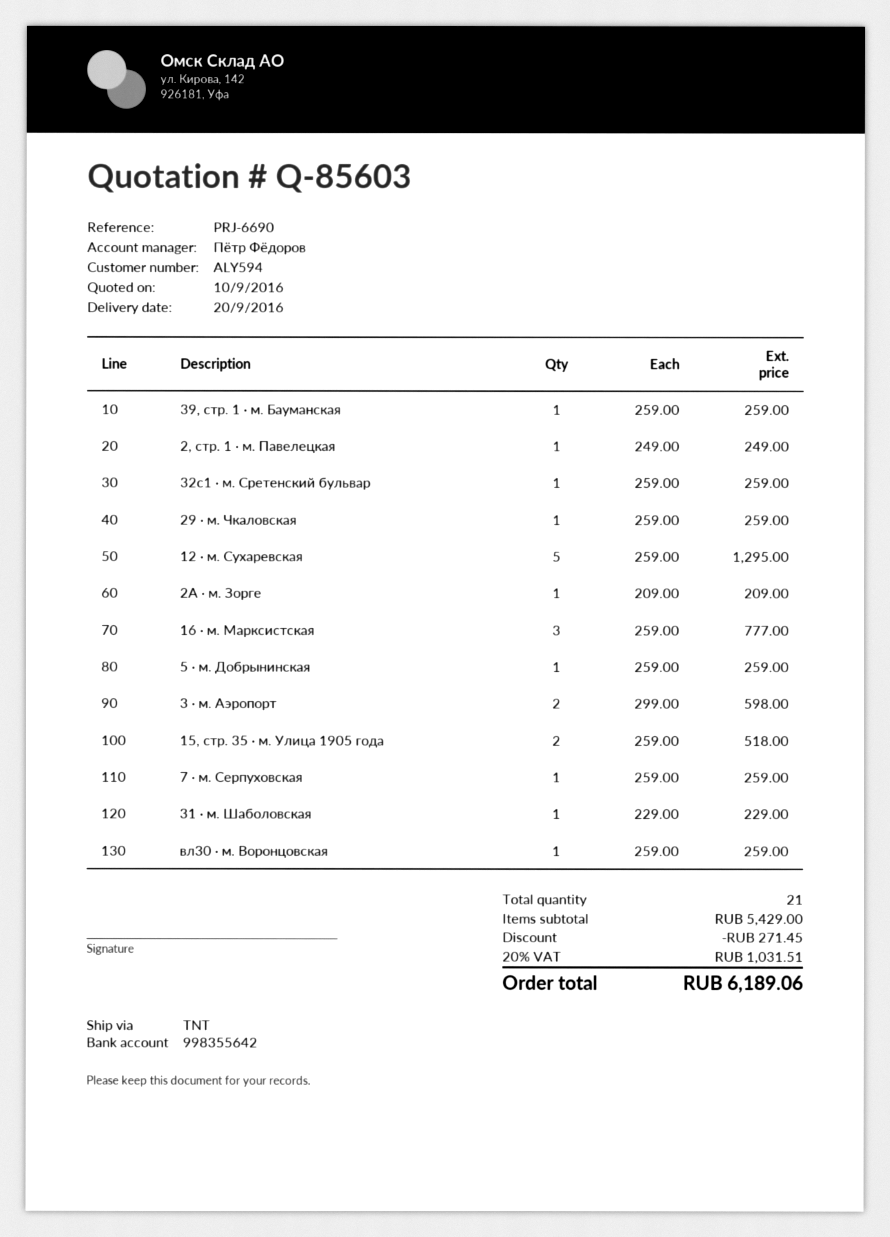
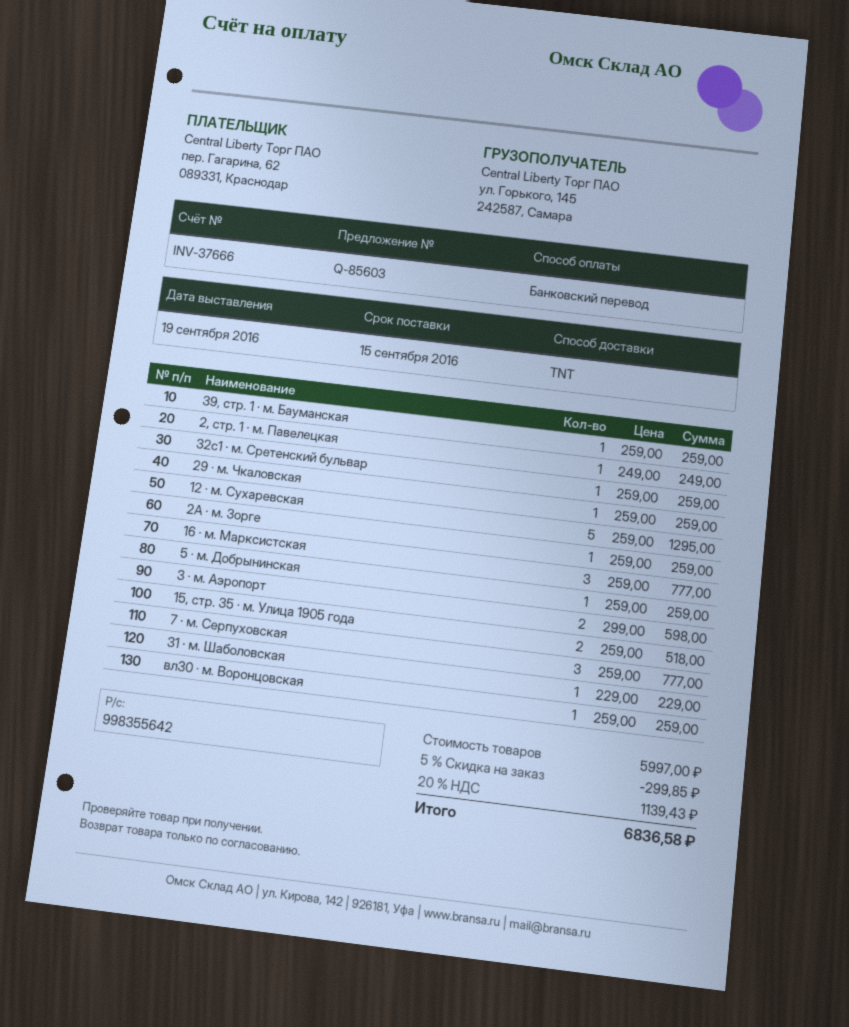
delivery date: 2016-09-20 -> 2016-09-15
2А · м. Зорге: 1 x 209.00 = 209.00 -> 1 x 259.00 = 259.00
7 · м. Серпуховская: 1 x 259.00 = 259.00 -> 3 x 259.00 = 777.00
subtotal: 5429.00 -> 5997.00
discount: 271.45 -> 299.85
tax: 20% = 1031.51 -> 20% = 1139.43
total: 6189.06 -> 6836.58

